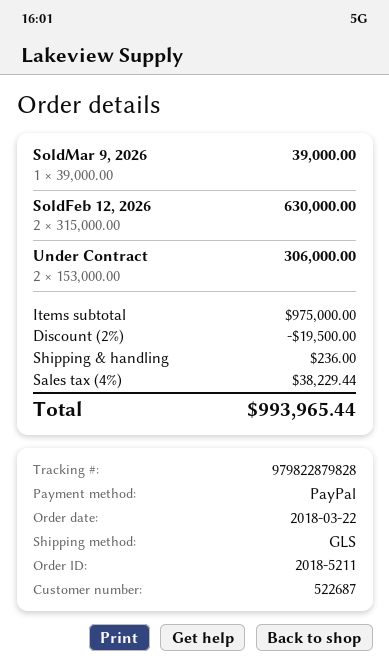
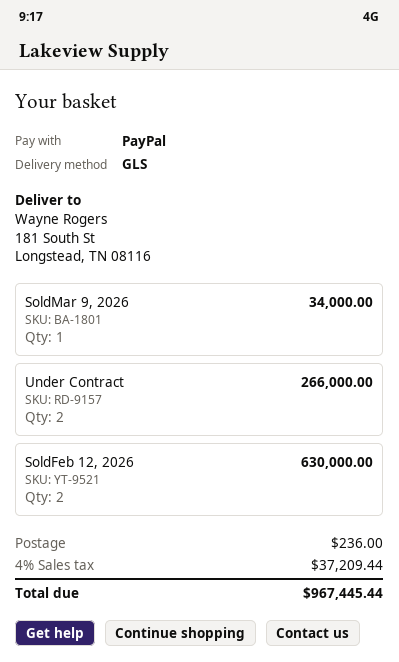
SoldMar 9, 2026: 1 for 39000.00 -> 1 for 34000.00
Under Contract: 2 for 306000.00 -> 2 for 266000.00
discount: 2% = 19500.00 -> none
tax: 4% = 38229.44 -> 4% = 37209.44
total: 993965.44 -> 967445.44

